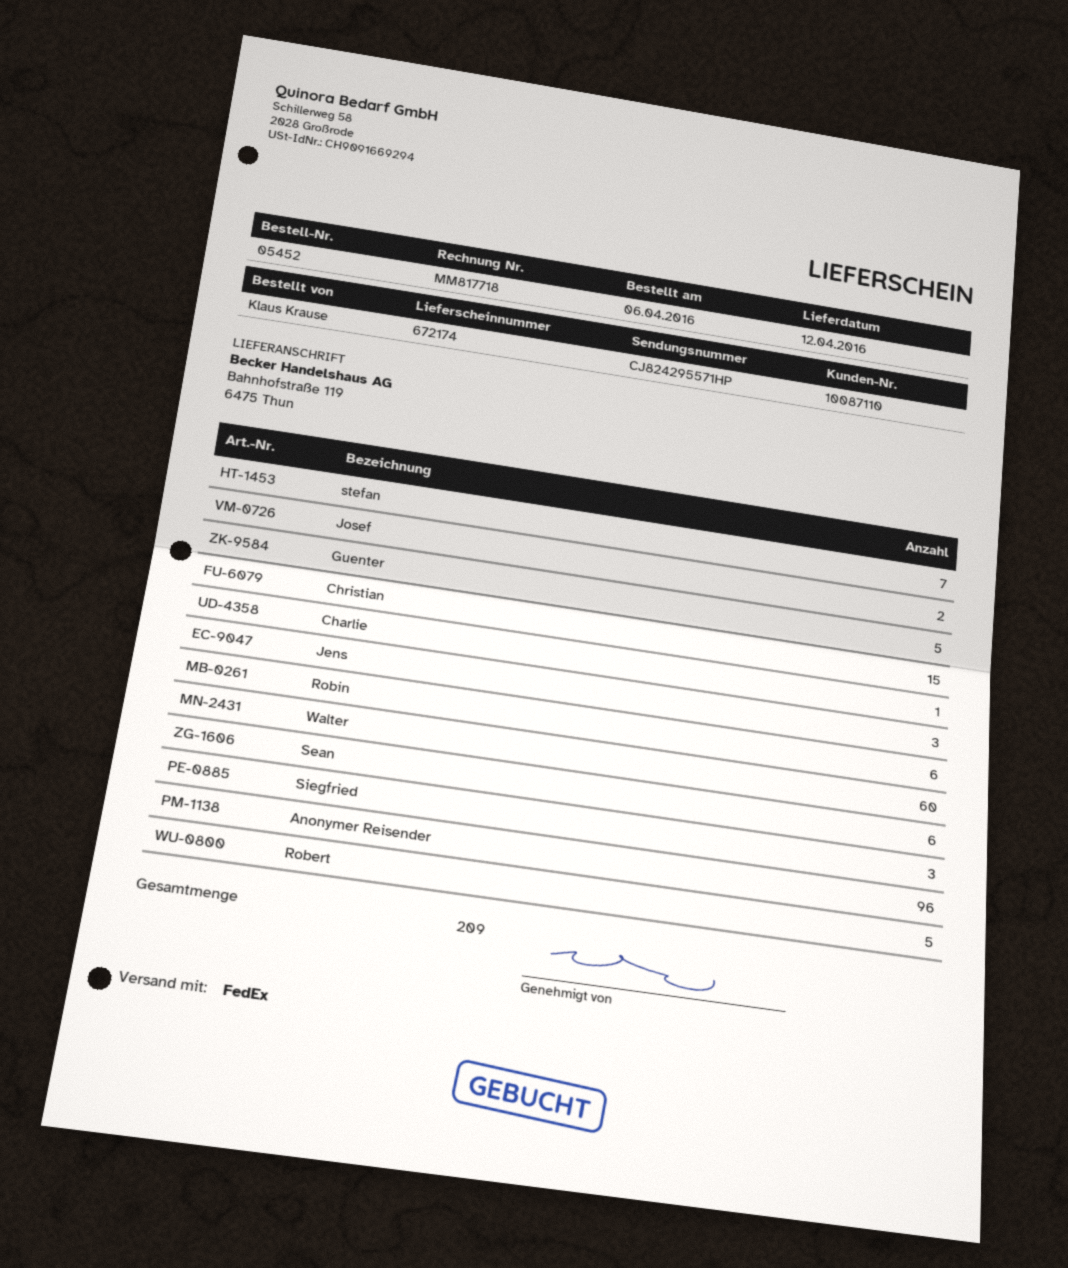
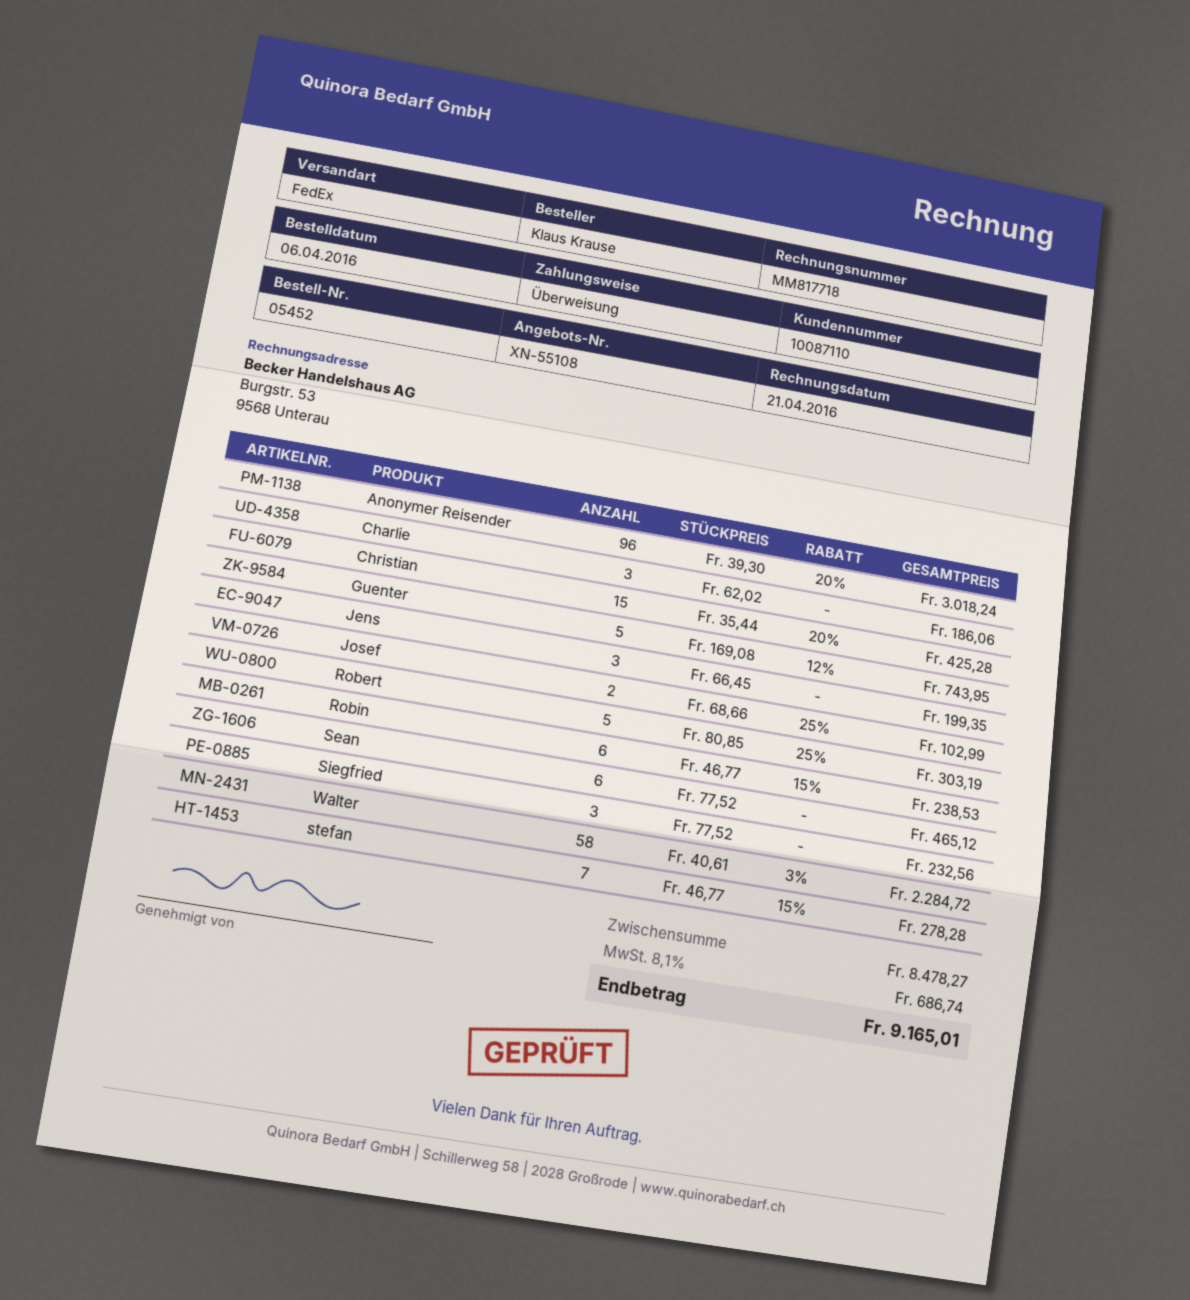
Charlie: 1 -> 3
Walter: 60 -> 58

